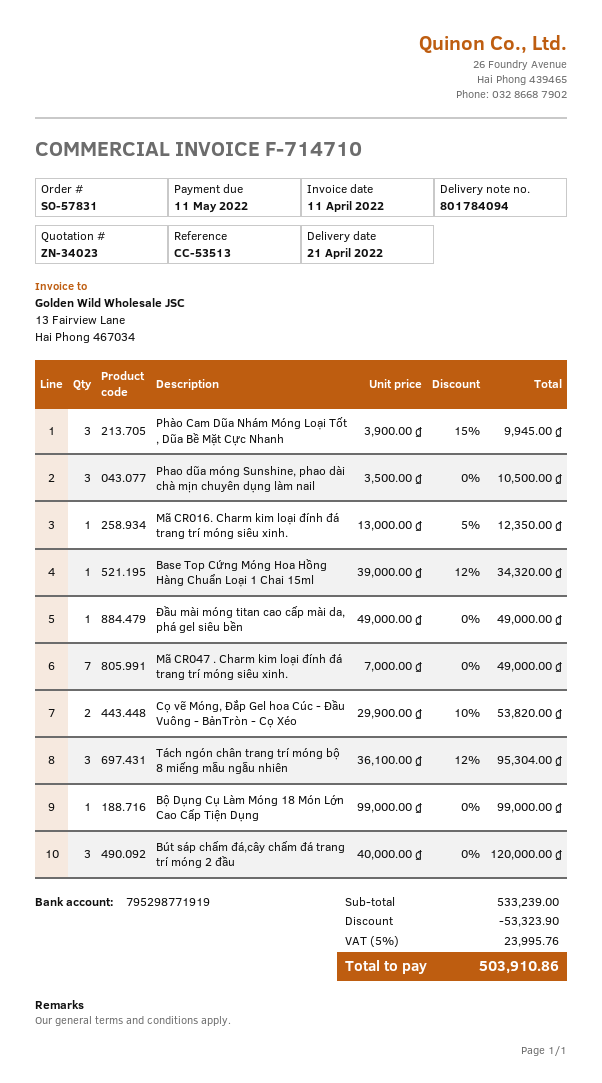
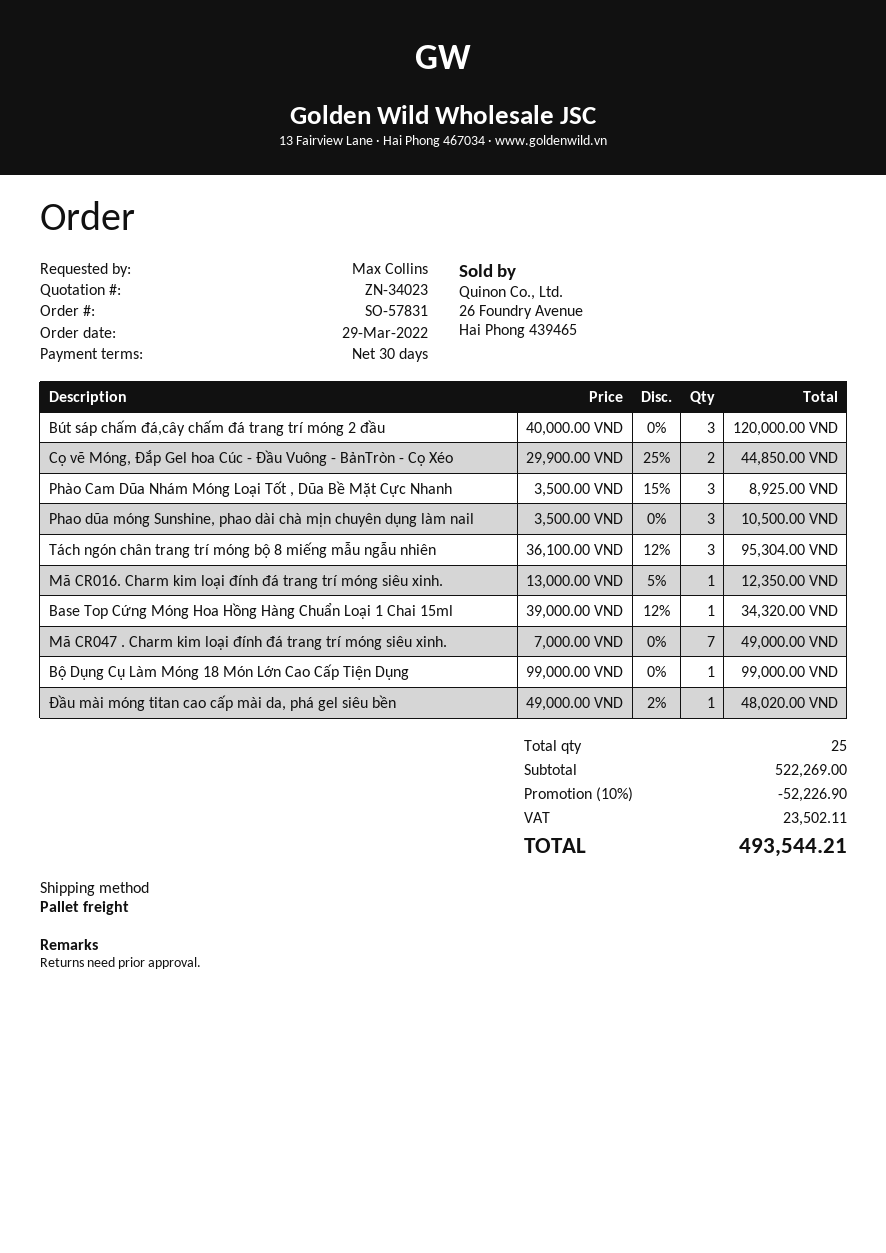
Phào Cam Dũa Nhám Móng Loại Tốt , Dũa Bề Mặt Cực Nhanh: 3 x 3900.00 - 15% = 9945.00 -> 3 x 3500.00 - 15% = 8925.00
Đầu mài móng titan cao cấp mài da, phá gel siêu bền: 1 x 49000.00 = 49000.00 -> 1 x 49000.00 - 2% = 48020.00
Cọ vẽ Móng, Đắp Gel hoa Cúc - Đầu Vuông - BảnTròn - Cọ Xéo: 2 x 29900.00 - 10% = 53820.00 -> 2 x 29900.00 - 25% = 44850.00
subtotal: 533239.00 -> 522269.00
discount: 53323.90 -> 52226.90
tax: 23995.76 -> 23502.11
total: 503910.86 -> 493544.21

